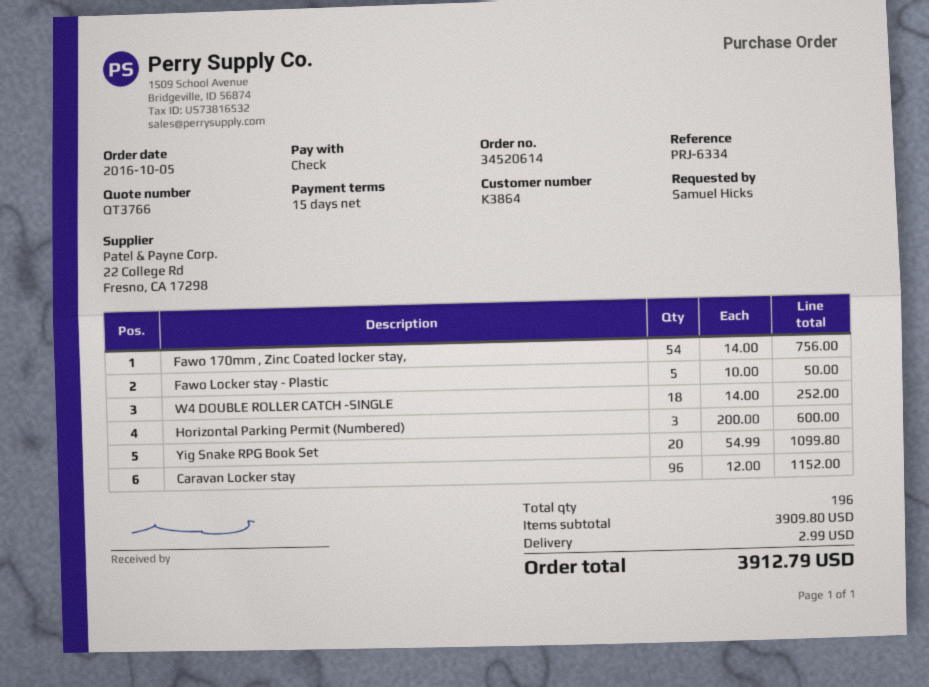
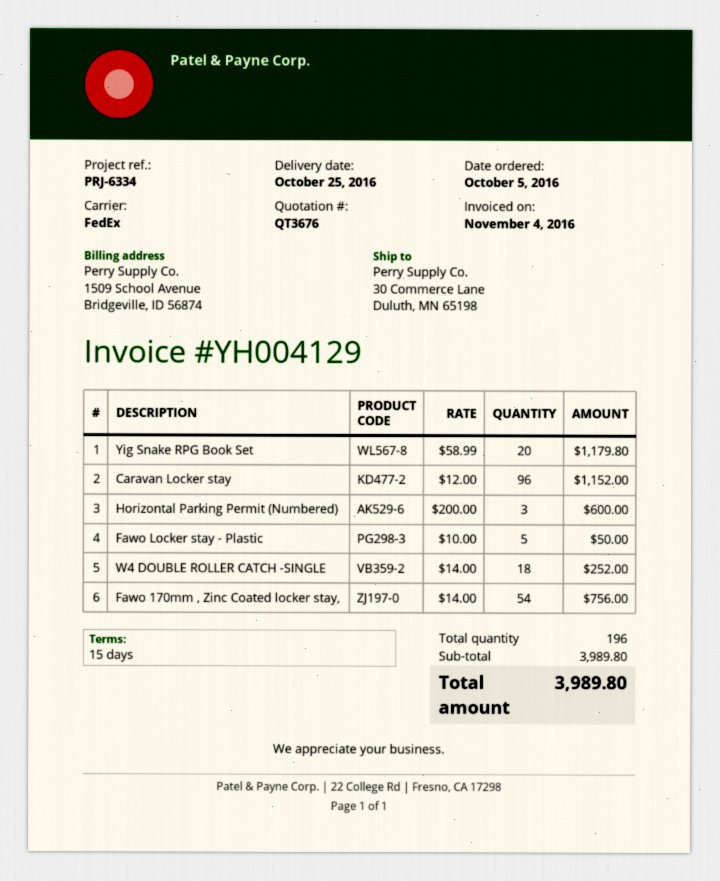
quote number: QT3766 -> QT3676
Yig Snake RPG Book Set: 20 x 54.99 = 1099.80 -> 20 x 58.99 = 1179.80
subtotal: 3909.80 -> 3989.80
shipping: 2.99 -> none
total: 3912.79 -> 3989.80

